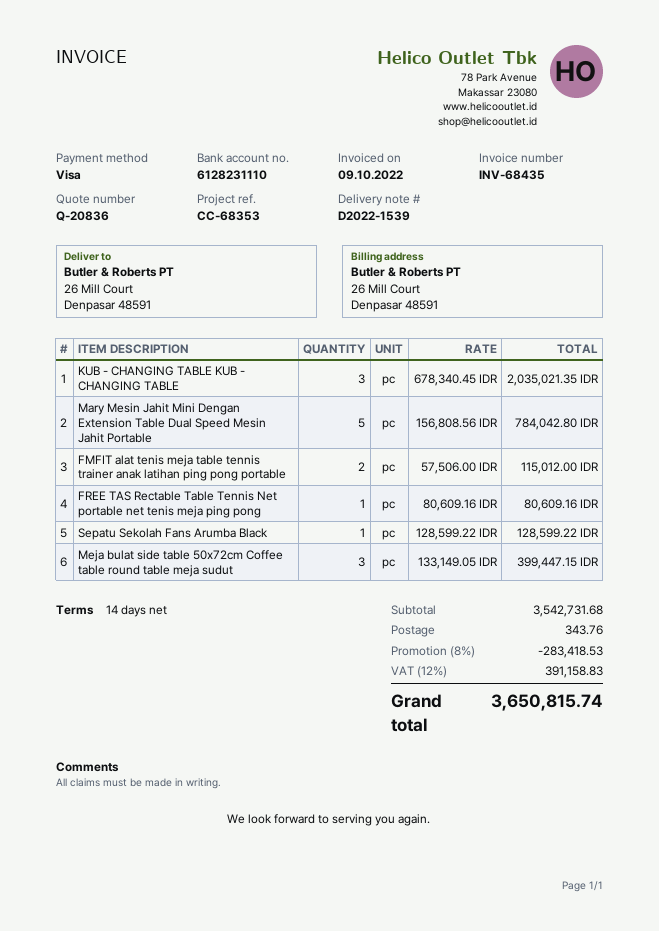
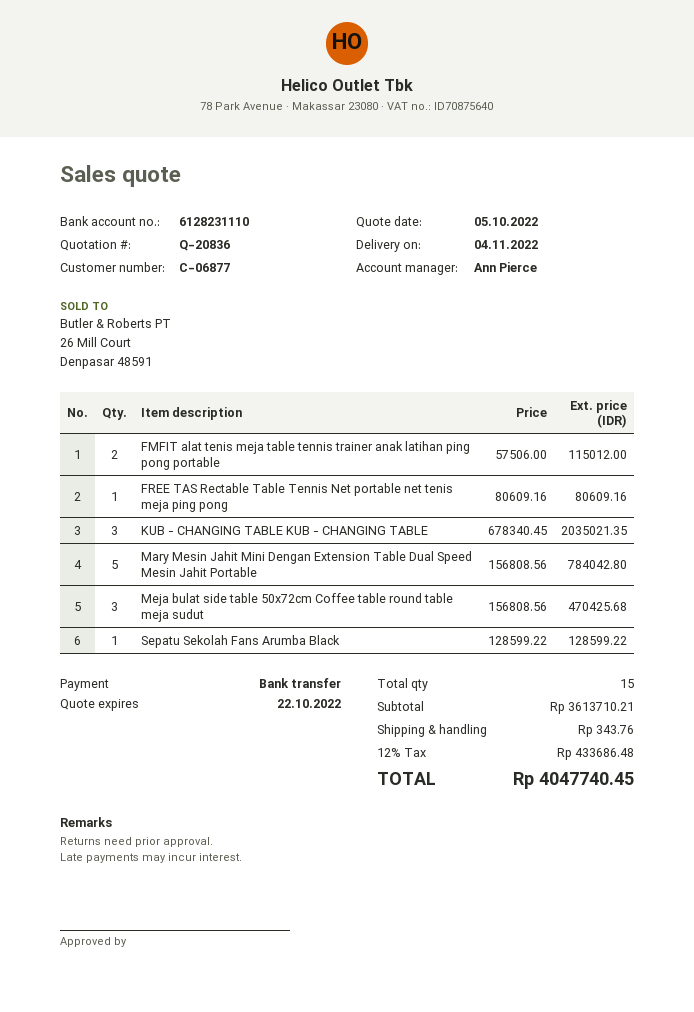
payment method: Visa -> bank transfer
Meja bulat side table 50x72cm Coffee table round table meja sudut: 3 x 133149.05 = 399447.15 -> 3 x 156808.56 = 470425.68
subtotal: 3542731.68 -> 3613710.21
discount: 8% = 283418.53 -> none
tax: 12% = 391158.83 -> 12% = 433686.48
total: 3650815.74 -> 4047740.45

